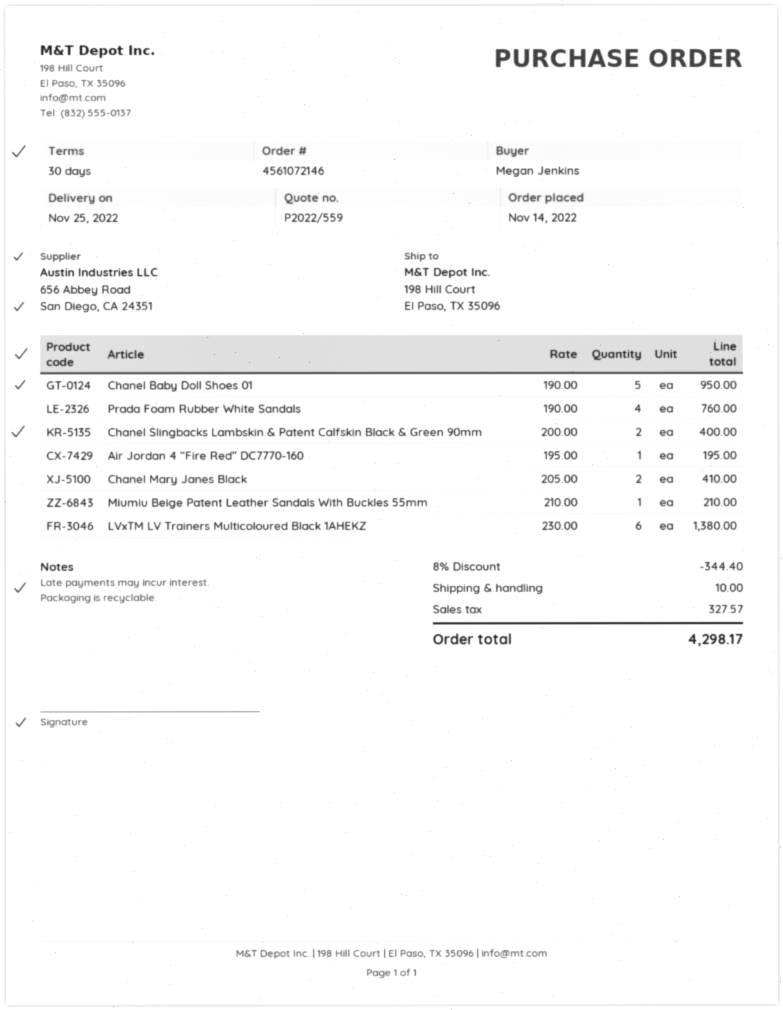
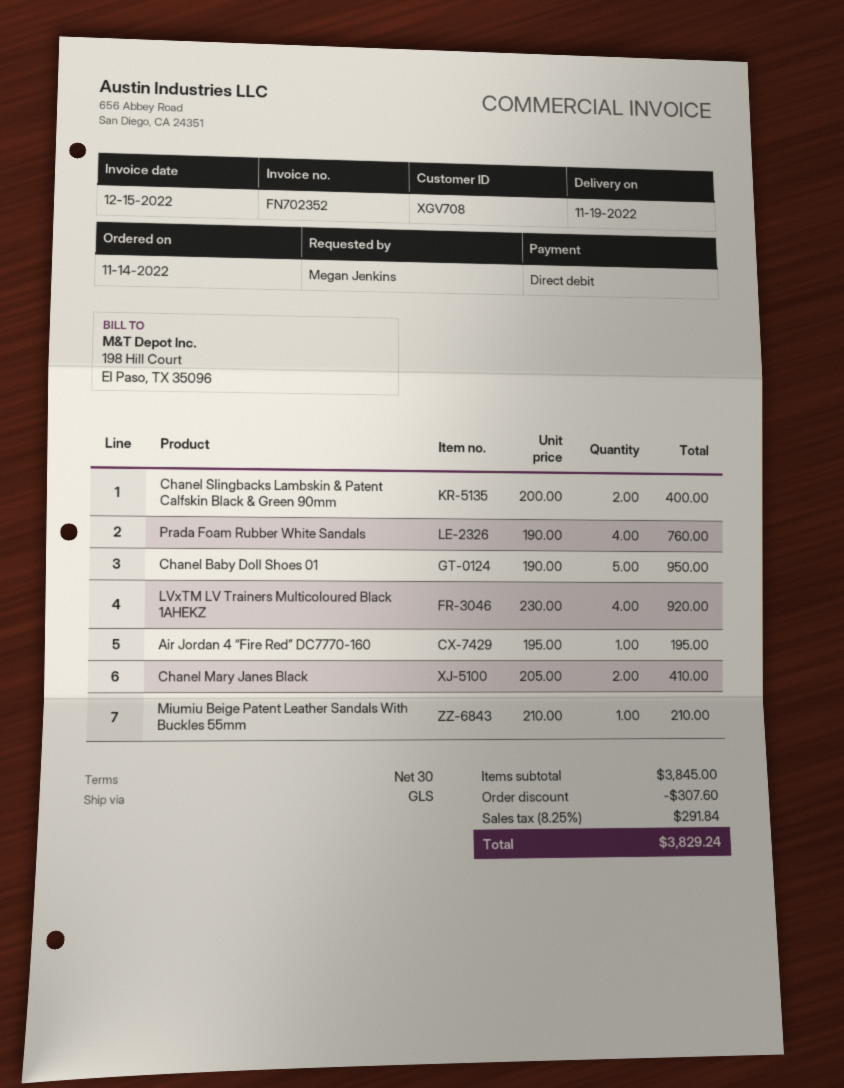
delivery date: 2022-11-25 -> 2022-11-19
LVxTM LV Trainers Multicoloured Black 1AHEKZ: 6 x 230.00 = 1380.00 -> 4 x 230.00 = 920.00
discount: 344.40 -> 307.60
shipping: 10.00 -> none
tax: 327.57 -> 291.84
total: 4298.17 -> 3829.24

